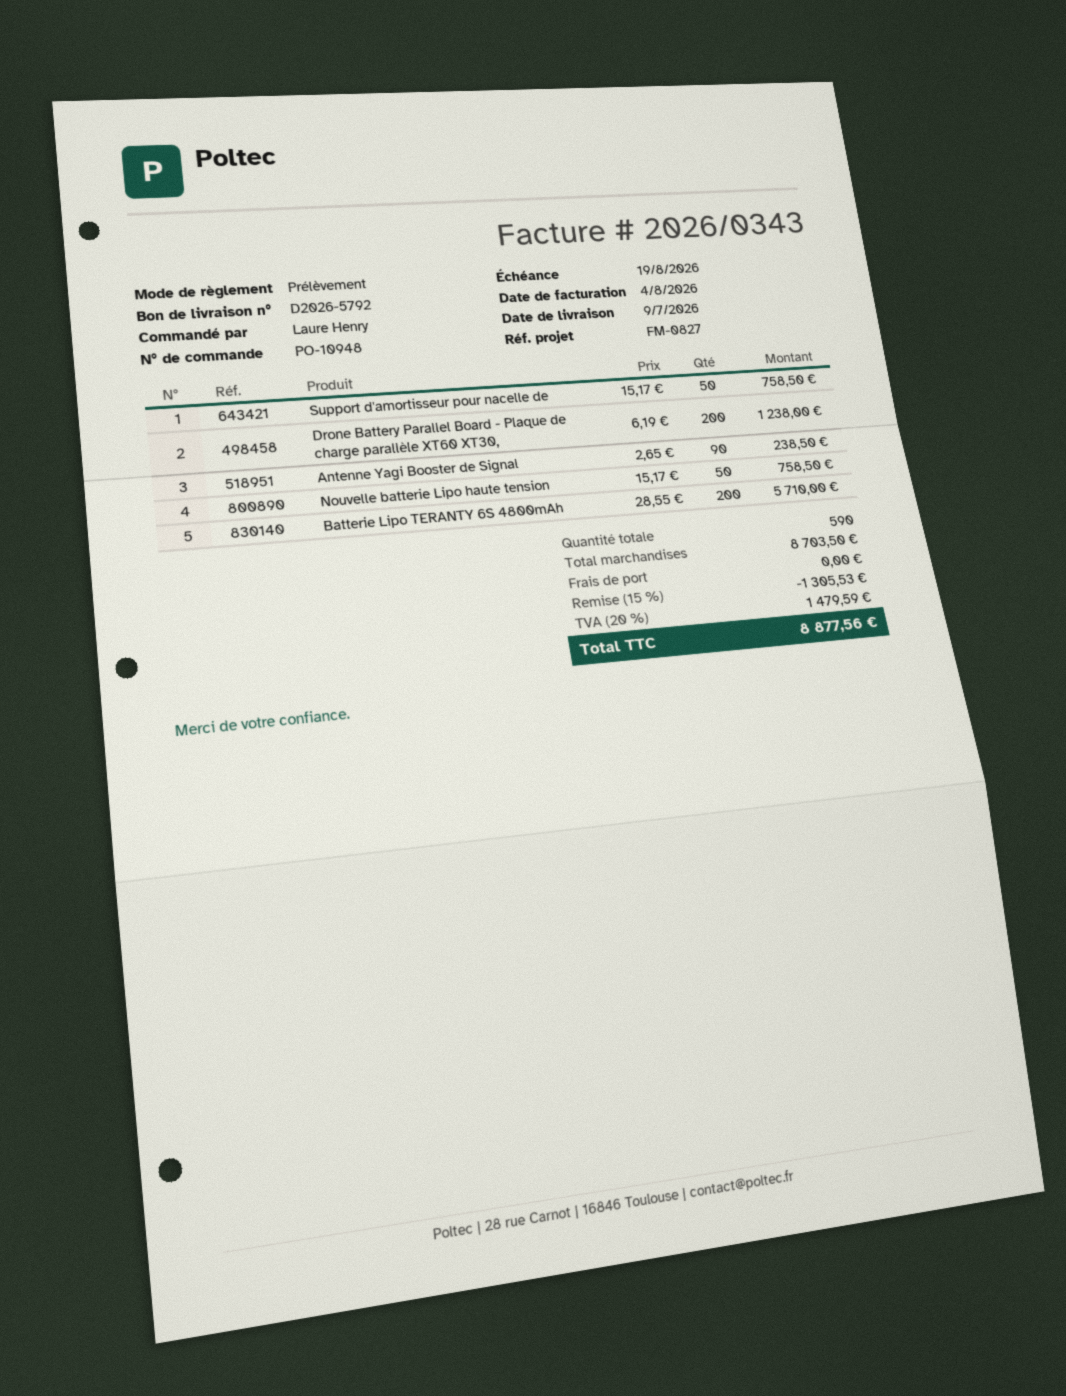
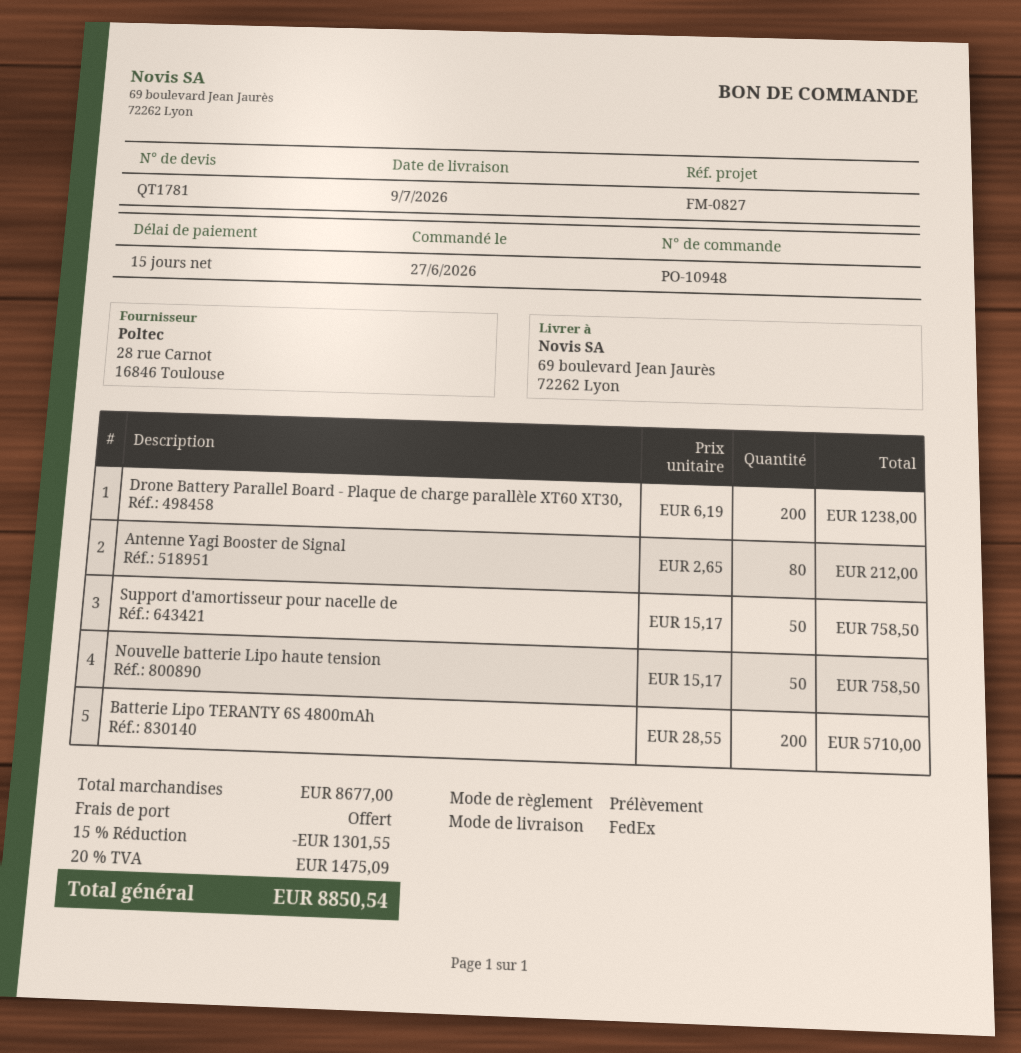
Antenne Yagi Booster de Signal: 90 x 2.65 = 238.50 -> 80 x 2.65 = 212.00
subtotal: 8703.50 -> 8677.00
discount: 15% = 1305.53 -> 15% = 1301.55
tax: 20% = 1479.59 -> 20% = 1475.09
total: 8877.56 -> 8850.54

